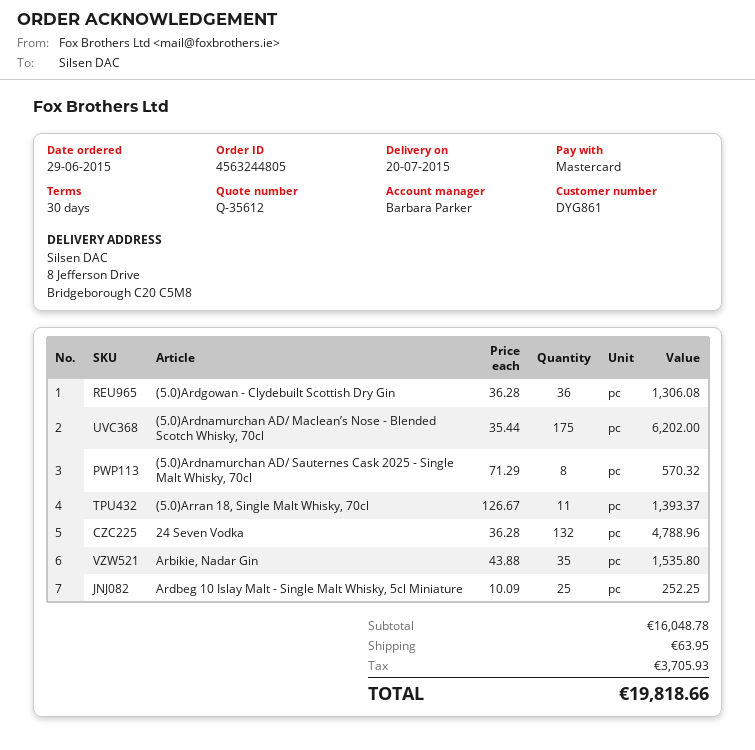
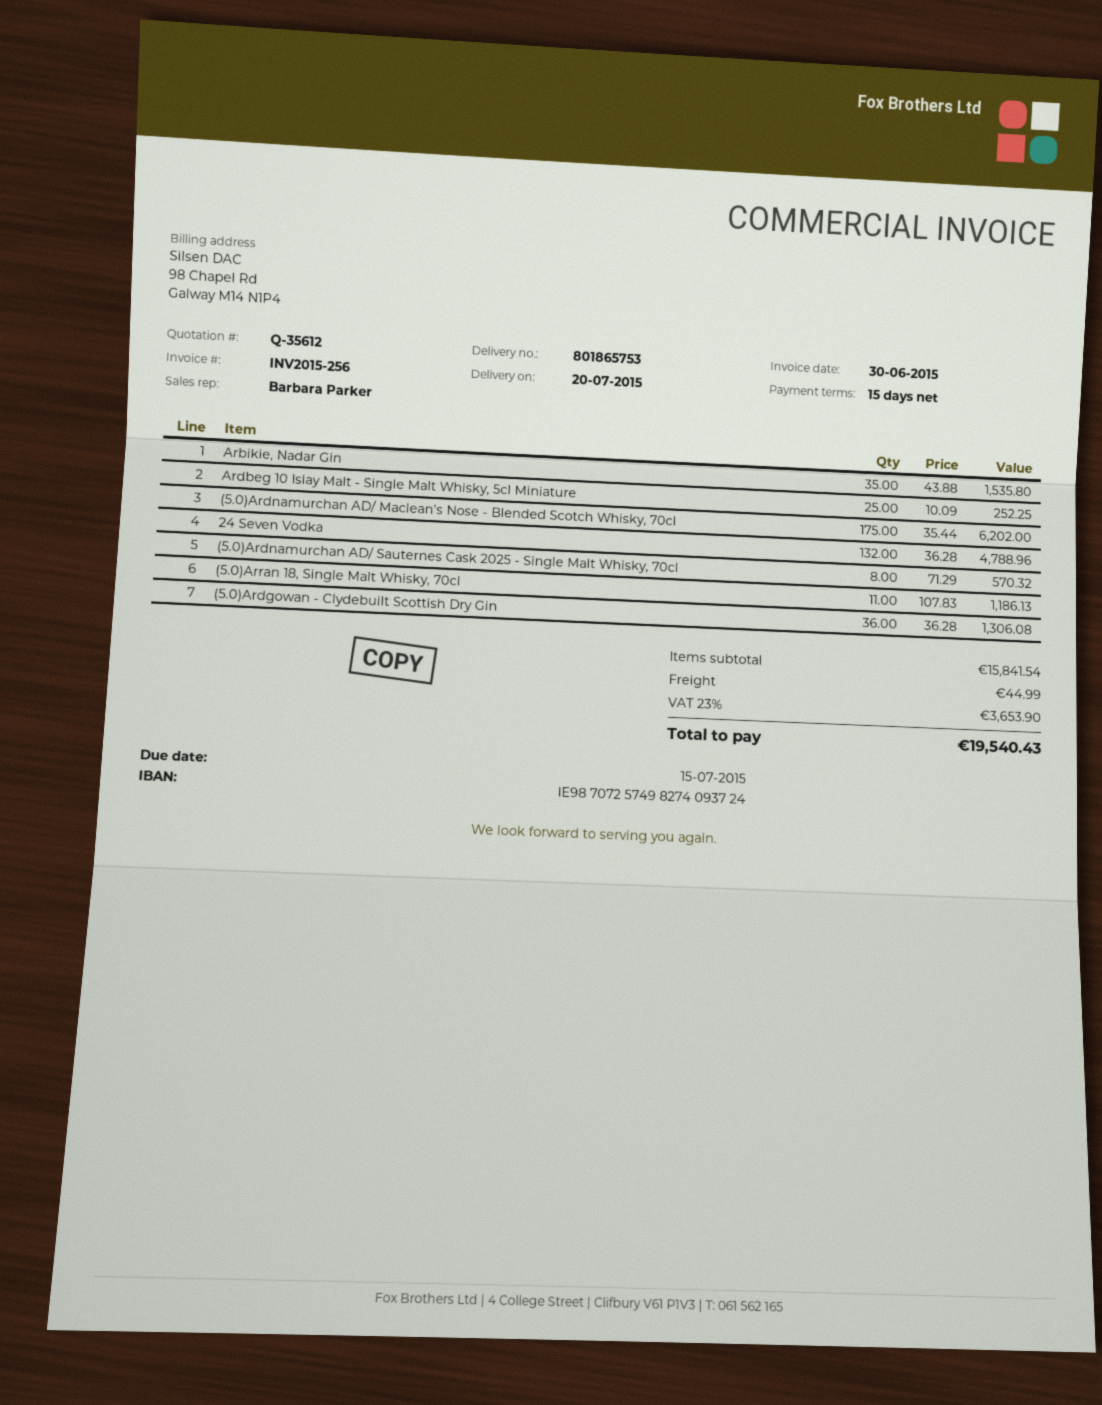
payment terms: 30 days -> 15 days
(5.0)Arran 18, Single Malt Whisky, 70cl: 11 x 126.67 = 1393.37 -> 11 x 107.83 = 1186.13
subtotal: 16048.78 -> 15841.54
shipping: 63.95 -> 44.99
tax: 3705.93 -> 3653.90
total: 19818.66 -> 19540.43

